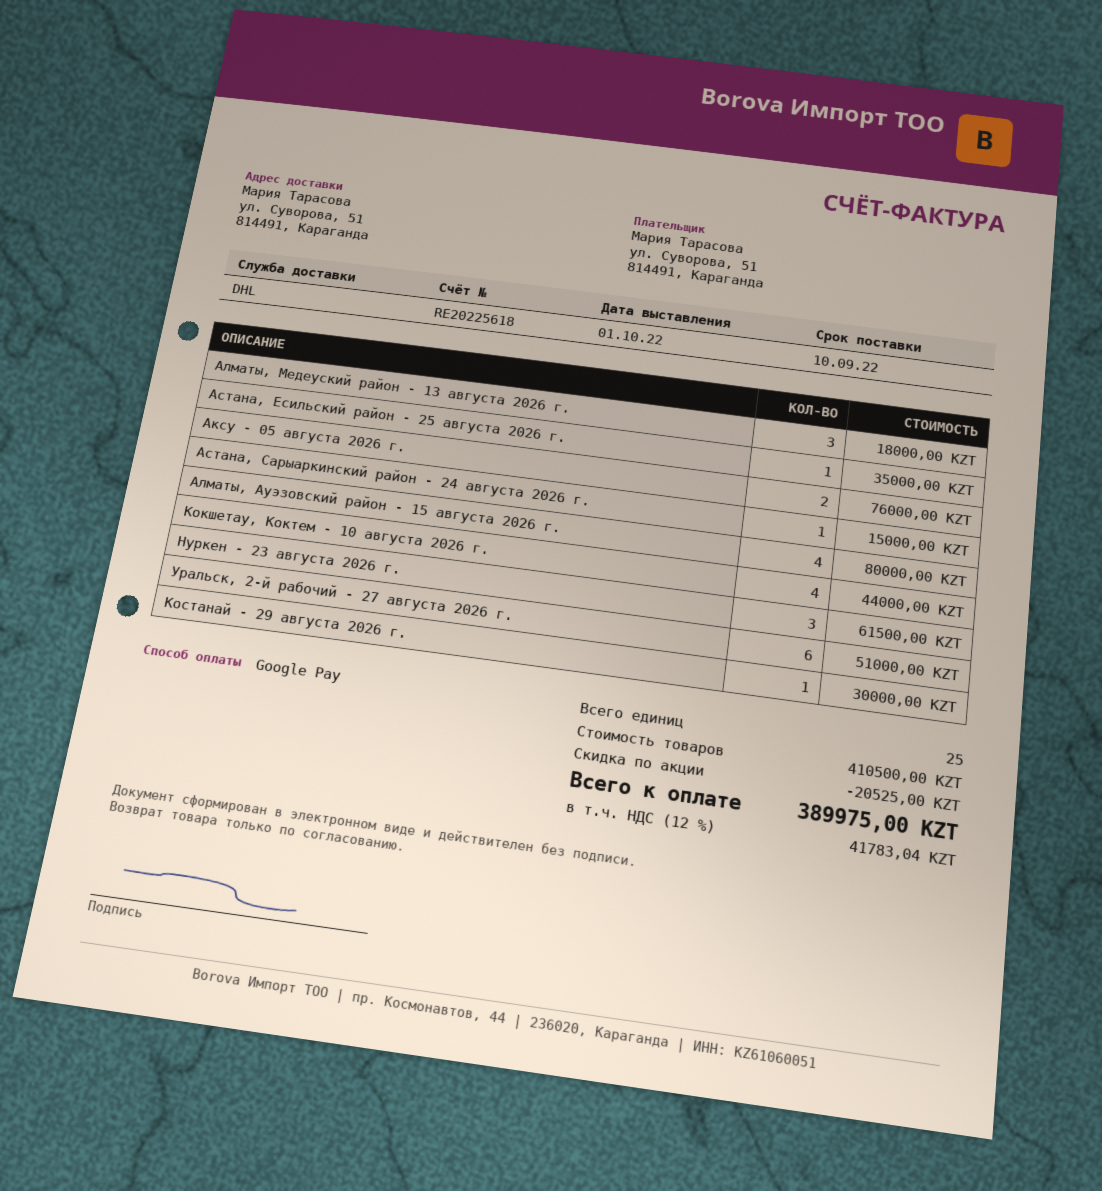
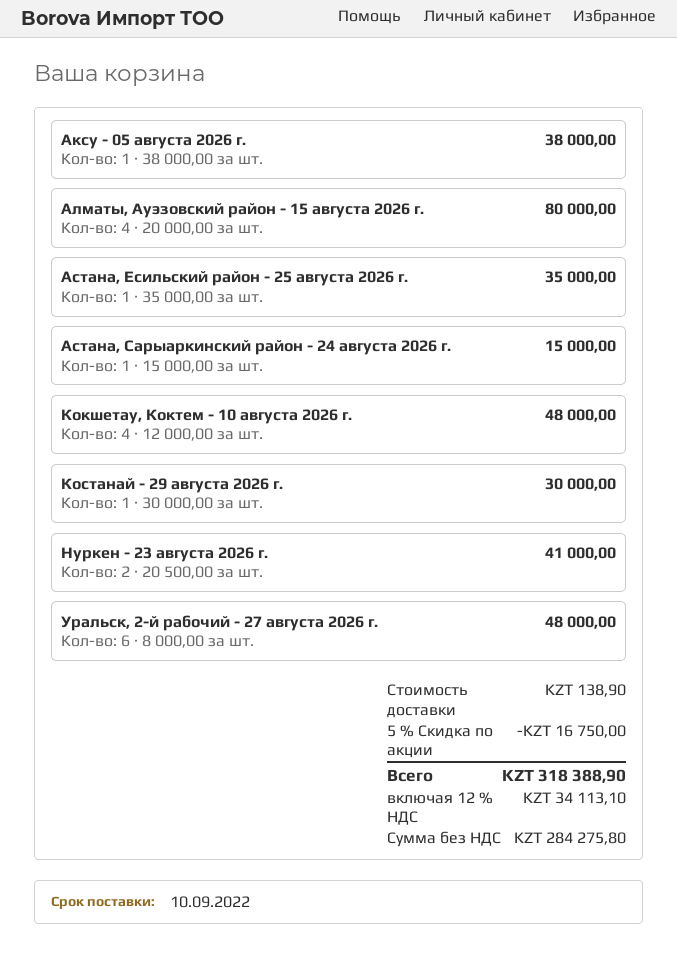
Алматы, Медеуский район - 13 августа 2026 г.: 3 for 18000.00 -> none
Аксу - 05 августа 2026 г.: 2 for 76000.00 -> 1 for 38000.00
Кокшетау, Коктем - 10 августа 2026 г.: 4 for 44000.00 -> 4 for 48000.00
Нуркен - 23 августа 2026 г.: 3 for 61500.00 -> 2 for 41000.00
Уральск, 2-й рабочий - 27 августа 2026 г.: 6 for 51000.00 -> 6 for 48000.00
discount: 20525.00 -> 16750.00
shipping: none -> 138.90
tax: 12% = 41783.04 -> 12% = 34113.10
total: 389975.00 -> 318388.90

